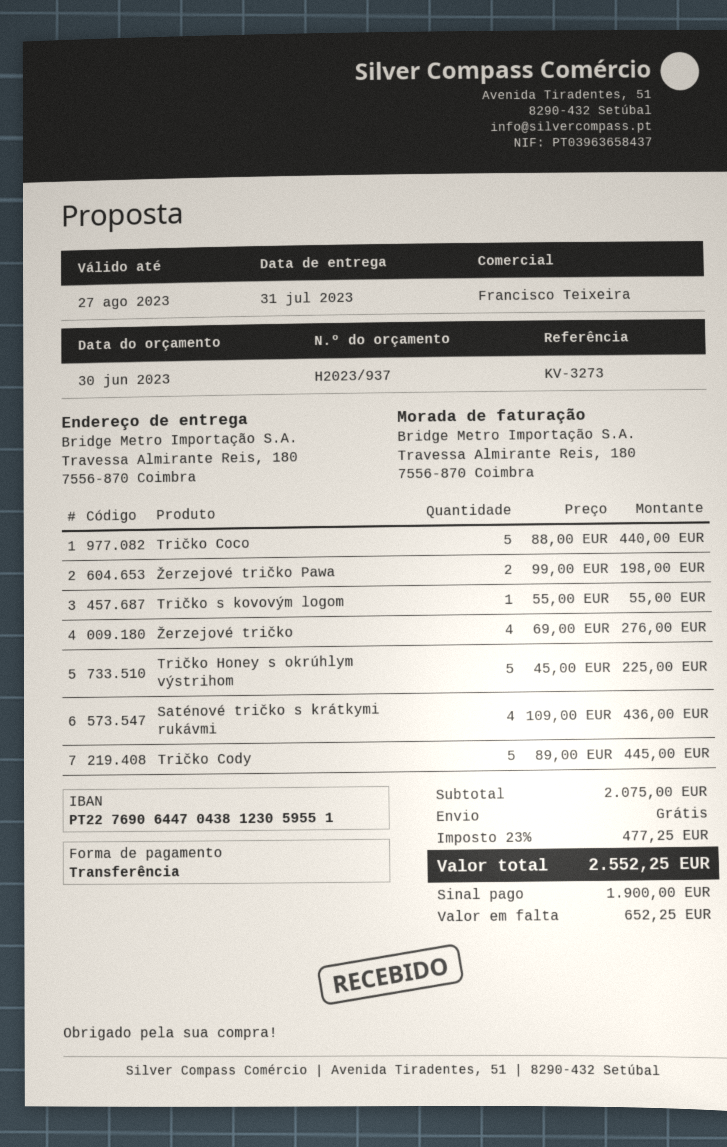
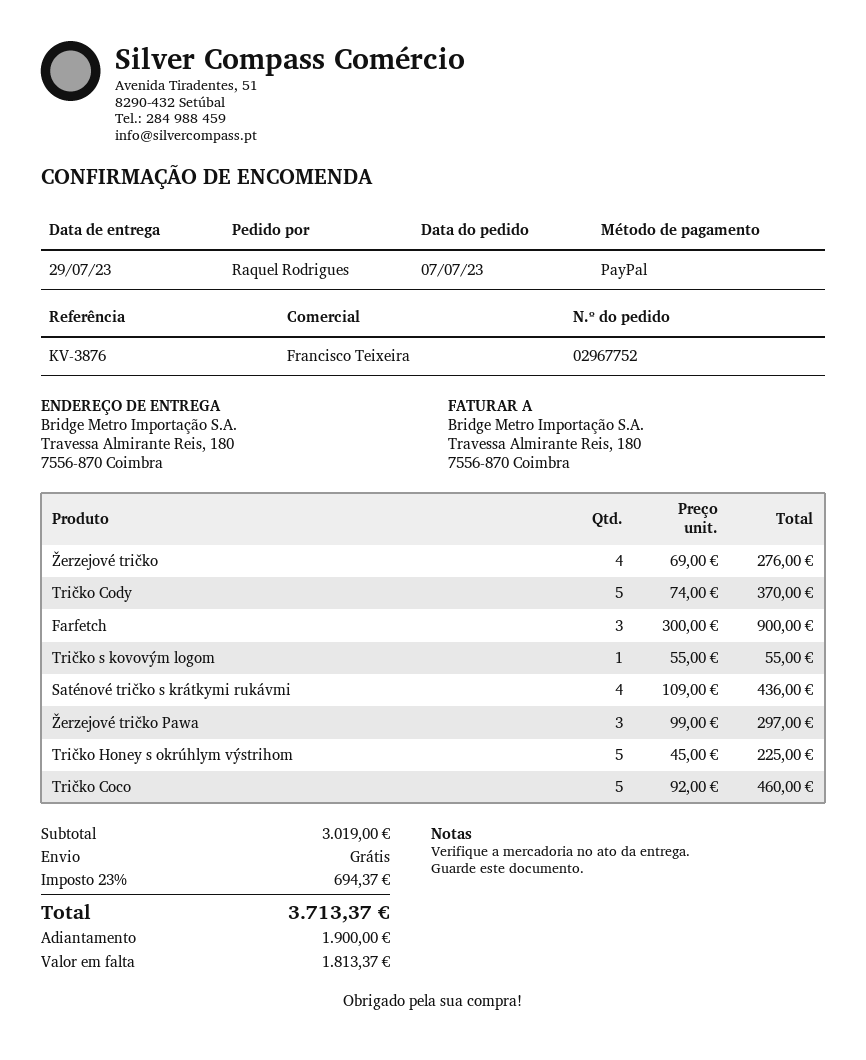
delivery date: 2023-07-31 -> 2023-07-29
reference: KV-3273 -> KV-3876
payment method: bank transfer -> PayPal
Tričko Coco: 5 x 88.00 = 440.00 -> 5 x 92.00 = 460.00
Žerzejové tričko Pawa: 2 x 99.00 = 198.00 -> 3 x 99.00 = 297.00
Tričko Cody: 5 x 89.00 = 445.00 -> 5 x 74.00 = 370.00
Farfetch: none -> 3 x 300.00 = 900.00
subtotal: 2075.00 -> 3019.00
tax: 23% = 477.25 -> 23% = 694.37
total: 2552.25 -> 3713.37
balance: 652.25 -> 1813.37

